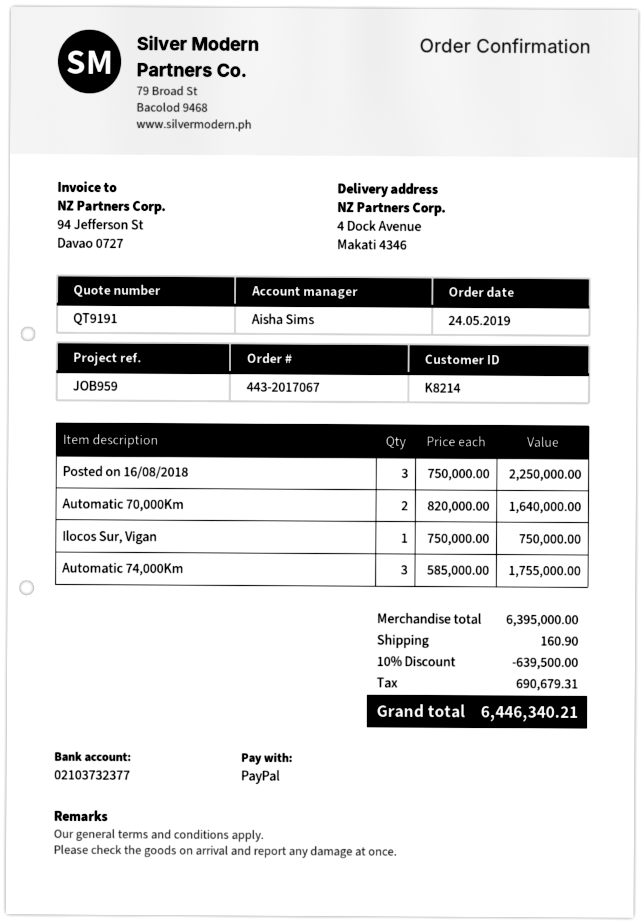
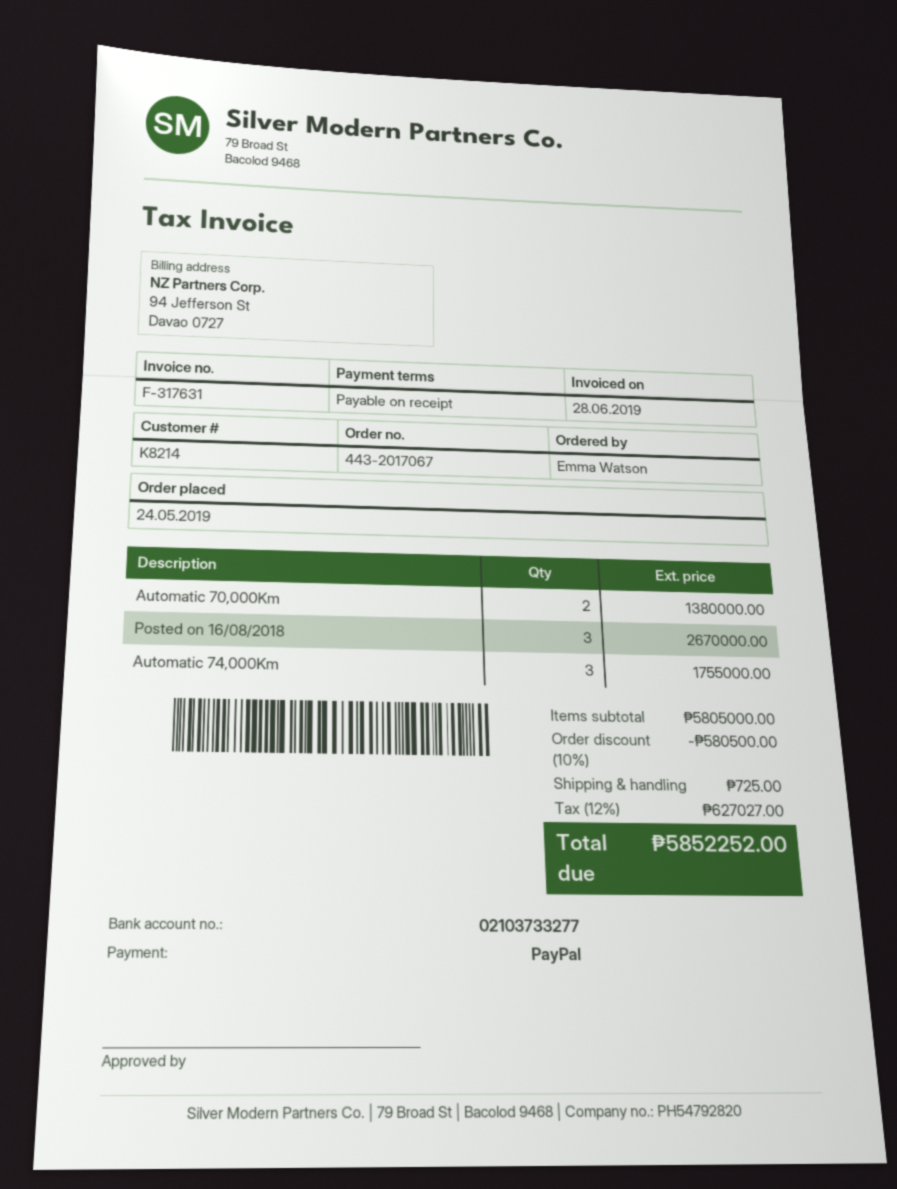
bank account: 02103732377 -> 02103733277
Posted on 16/08/2018: 3 for 2250000.00 -> 3 for 2670000.00
Automatic 70,000Km: 2 for 1640000.00 -> 2 for 1380000.00
Ilocos Sur, Vigan: 1 for 750000.00 -> none
subtotal: 6395000.00 -> 5805000.00
discount: 10% = 639500.00 -> 10% = 580500.00
shipping: 160.90 -> 725.00
tax: 690679.31 -> 627027.00
total: 6446340.21 -> 5852252.00

